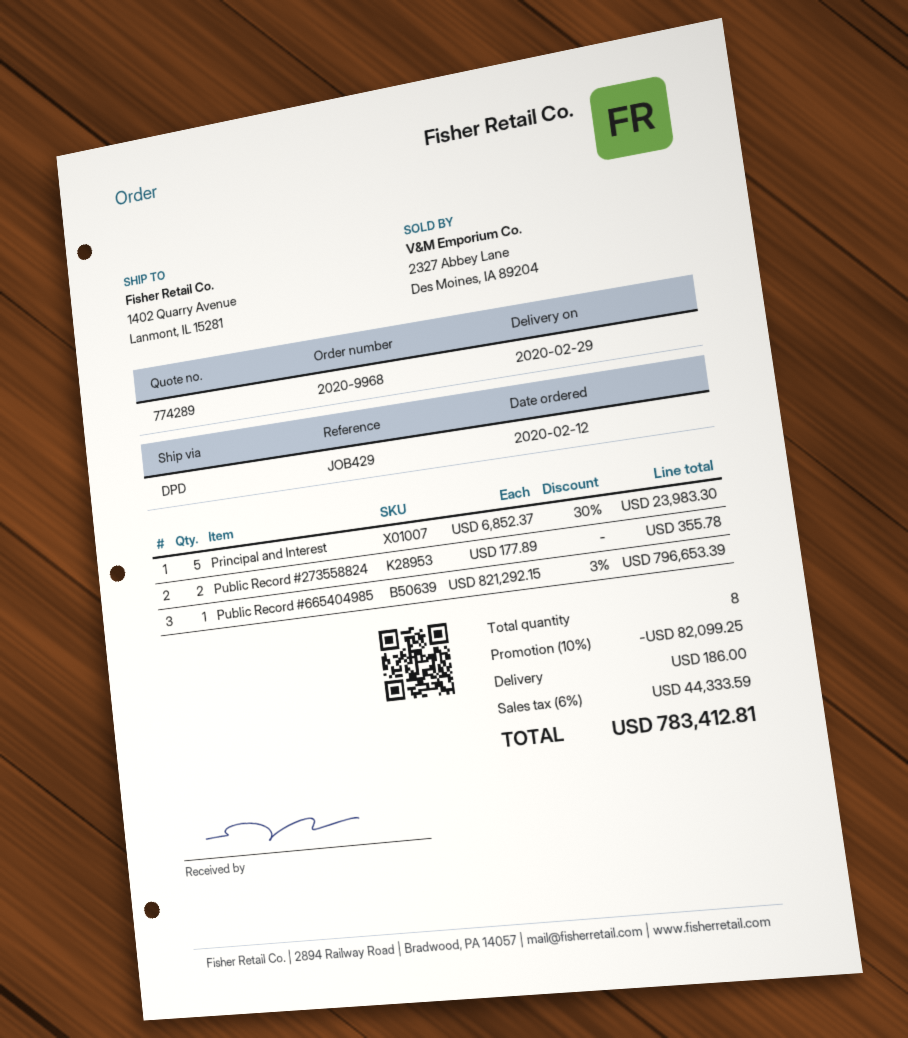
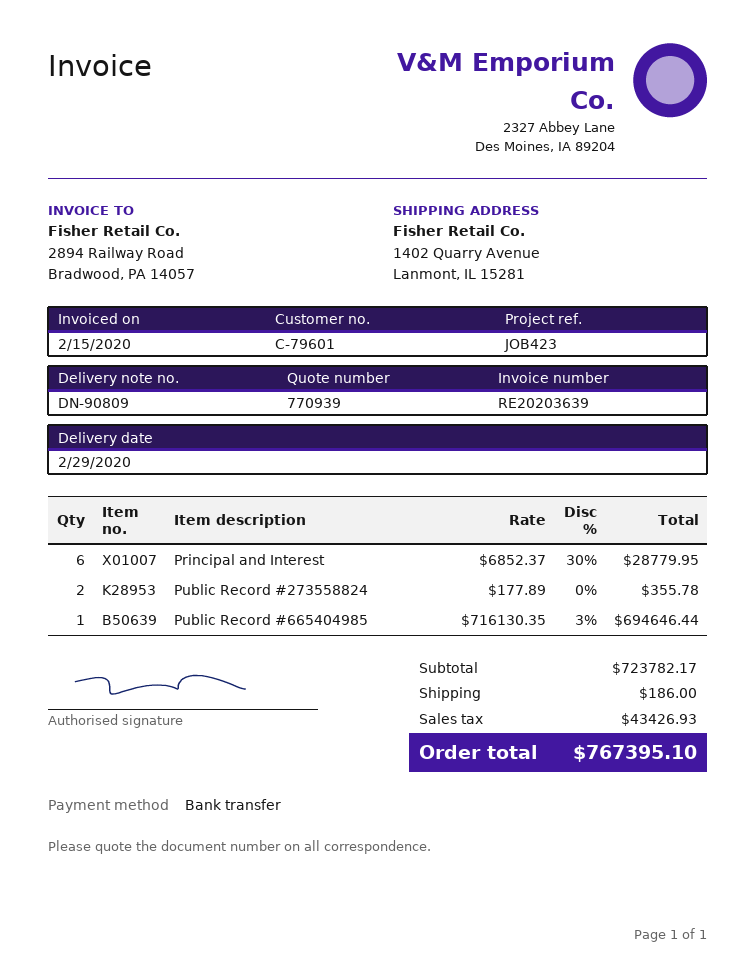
quote number: 774289 -> 770939
reference: JOB429 -> JOB423
Principal and Interest: 5 x 6852.37 - 30% = 23983.30 -> 6 x 6852.37 - 30% = 28779.95
Public Record #665404985: 1 x 821292.15 - 3% = 796653.39 -> 1 x 716130.35 - 3% = 694646.44
discount: 10% = 82099.25 -> none
tax: 44333.59 -> 43426.93
total: 783412.81 -> 767395.10

